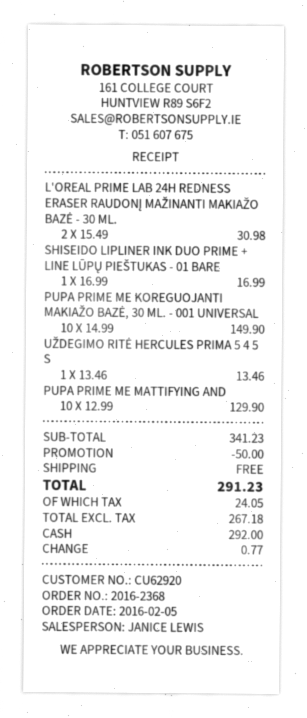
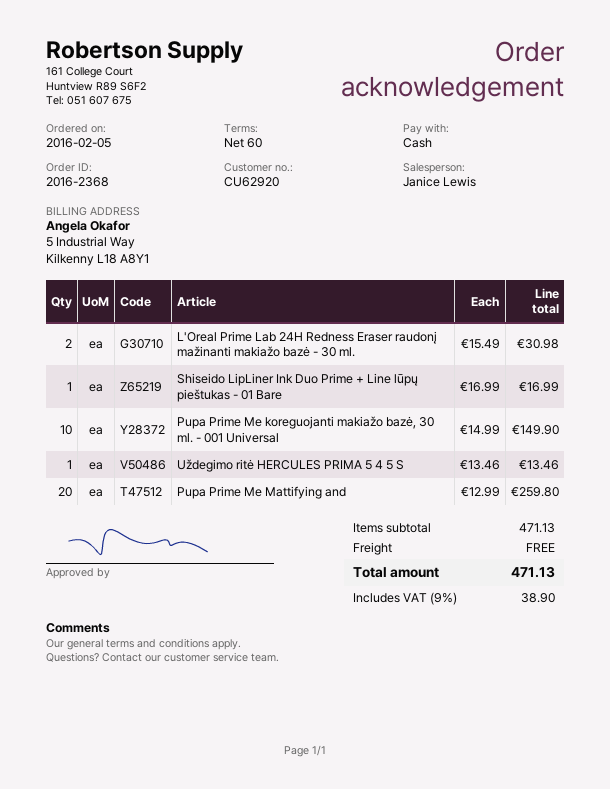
PUPA PRIME ME MATTIFYING AND: 10 x 12.99 = 129.90 -> 20 x 12.99 = 259.80
subtotal: 341.23 -> 471.13
discount: 50.00 -> none
tax: 24.05 -> 38.90
total: 291.23 -> 471.13

